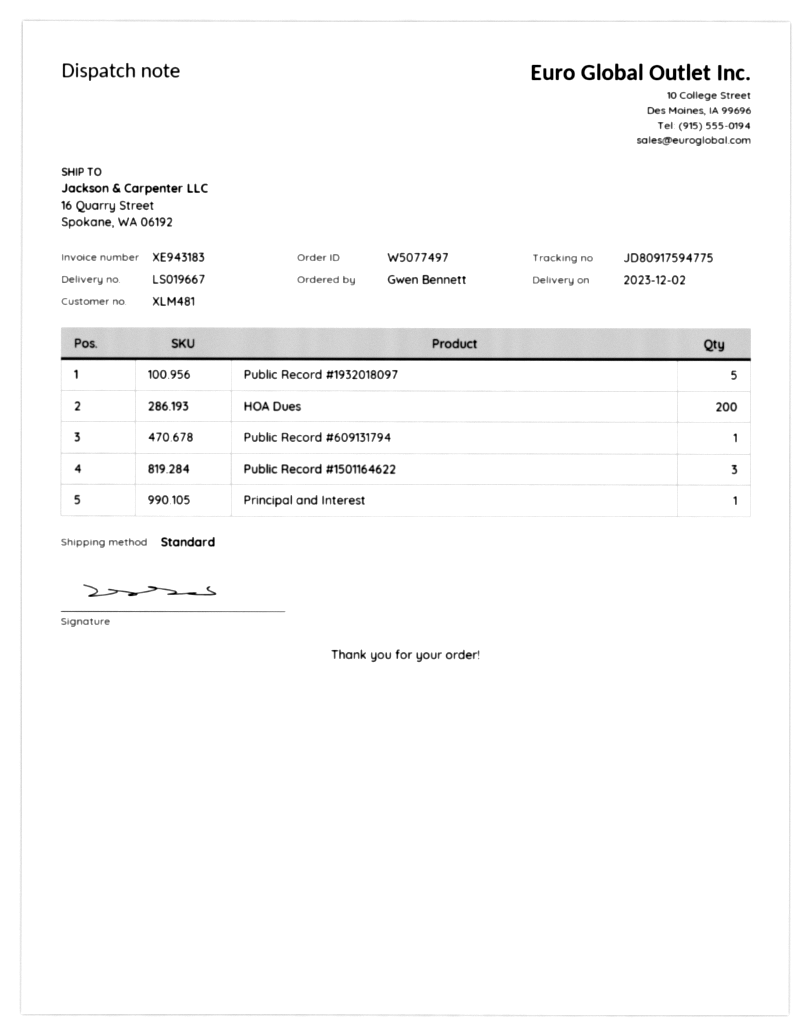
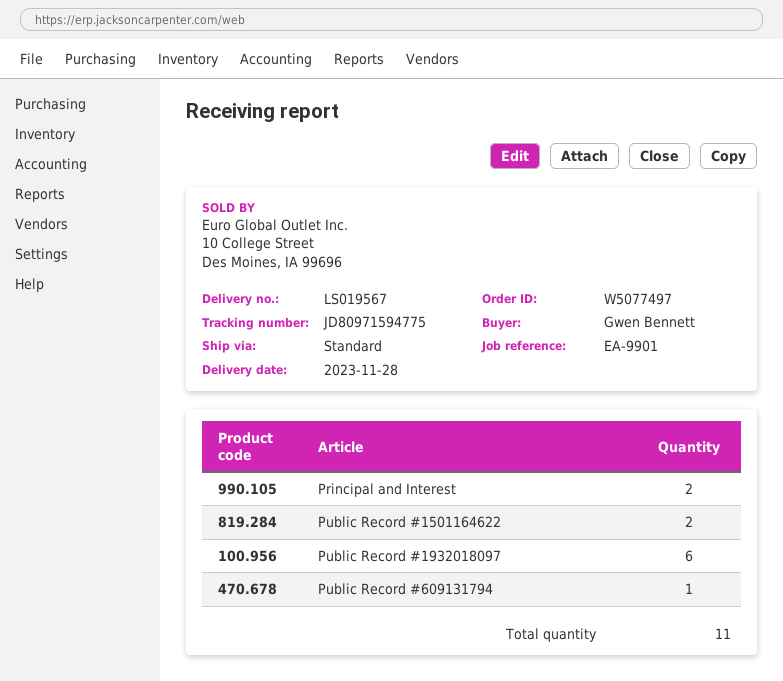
delivery note number: LS019667 -> LS019567
delivery date: 2023-12-02 -> 2023-11-28
tracking number: JD80917594775 -> JD80971594775
Public Record #1932018097: 5 -> 6
HOA Dues: 200 -> none
Public Record #1501164622: 3 -> 2
Principal and Interest: 1 -> 2

